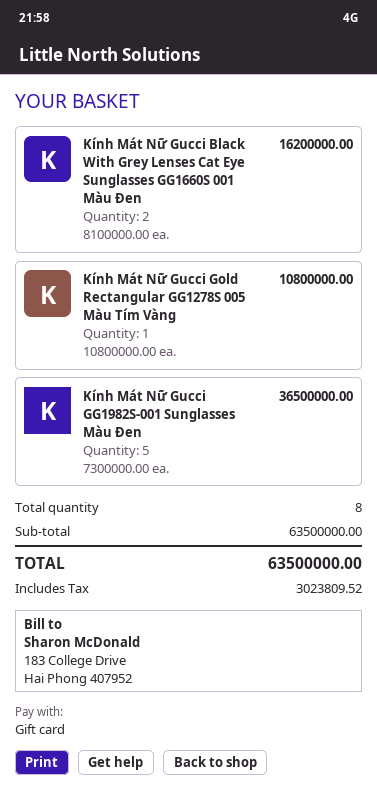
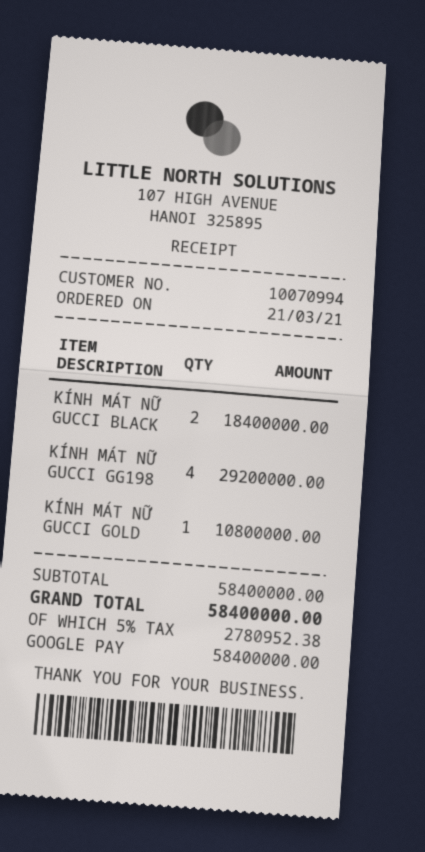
payment method: gift card -> Google Pay
Kính Mát Nữ Gucci Black With Grey Lenses Cat Eye Sunglasses GG1660S 001 Màu Đen: 2 for 16200000.00 -> 2 for 18400000.00
Kính Mát Nữ Gucci GG1982S-001 Sunglasses Màu Đen: 5 for 36500000.00 -> 4 for 29200000.00
subtotal: 63500000.00 -> 58400000.00
tax: 3023809.52 -> 2780952.38
total: 63500000.00 -> 58400000.00

